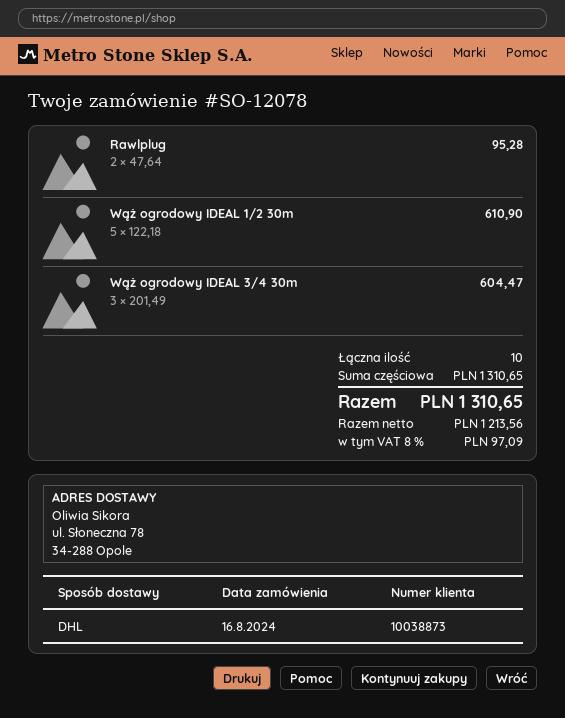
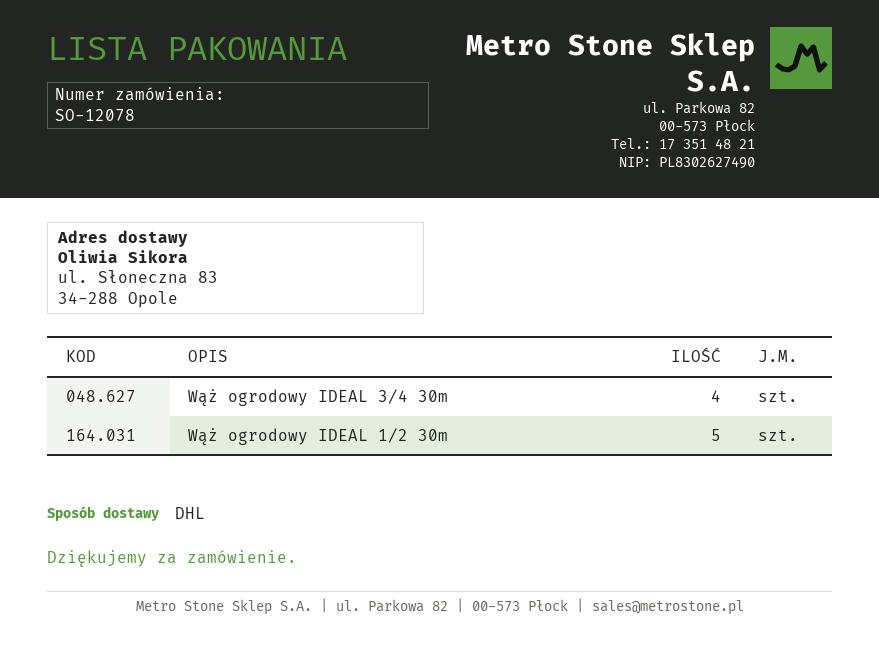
ship to: ul. Słoneczna 78, 34-288 Opole -> ul. Słoneczna 83, 34-288 Opole
Rawlplug: 2 -> none
Wąż ogrodowy IDEAL 3/4 30m: 3 -> 4

